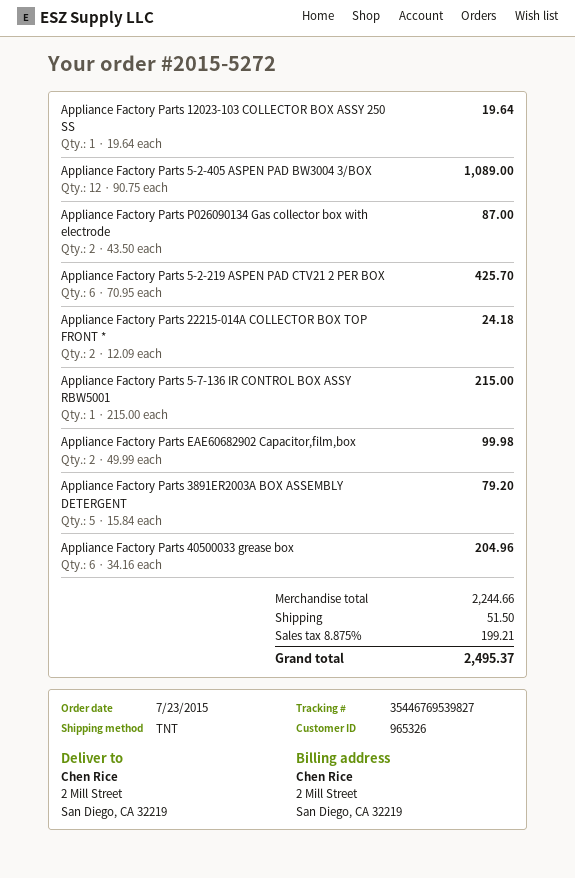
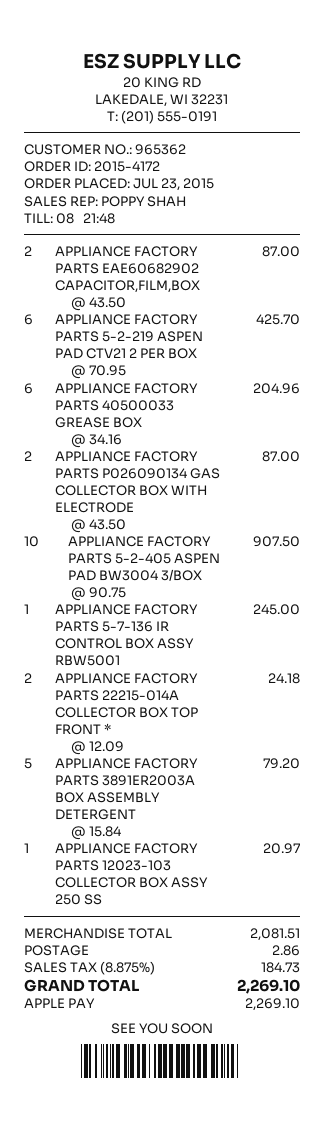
order number: 2015-5272 -> 2015-4172
customer number: 965326 -> 965362
Appliance Factory Parts 12023-103 COLLECTOR BOX ASSY 250 SS: 1 x 19.64 = 19.64 -> 1 x 20.97 = 20.97
Appliance Factory Parts 5-2-405 ASPEN PAD BW3004 3/BOX: 12 x 90.75 = 1089.00 -> 10 x 90.75 = 907.50
Appliance Factory Parts 5-7-136 IR CONTROL BOX ASSY RBW5001: 1 x 215.00 = 215.00 -> 1 x 245.00 = 245.00
Appliance Factory Parts EAE60682902 Capacitor,film,box: 2 x 49.99 = 99.98 -> 2 x 43.50 = 87.00
subtotal: 2244.66 -> 2081.51
shipping: 51.50 -> 2.86
tax: 8.875% = 199.21 -> 8.875% = 184.73
total: 2495.37 -> 2269.10

